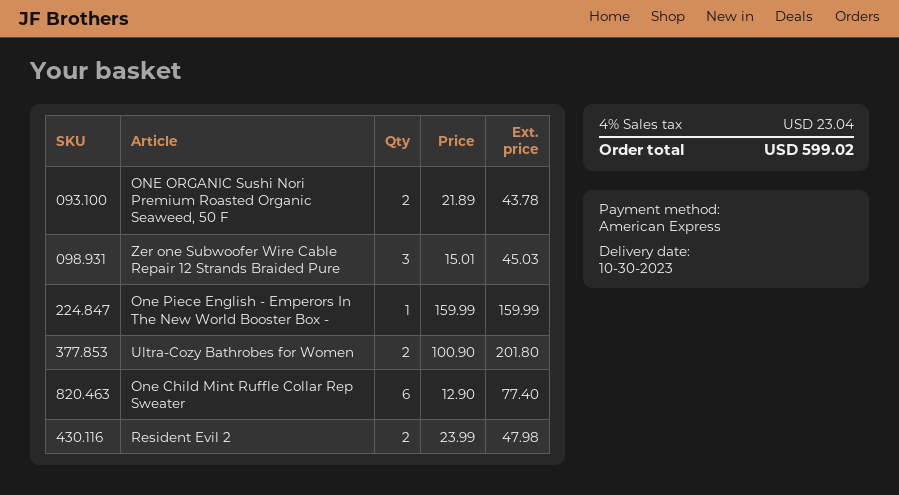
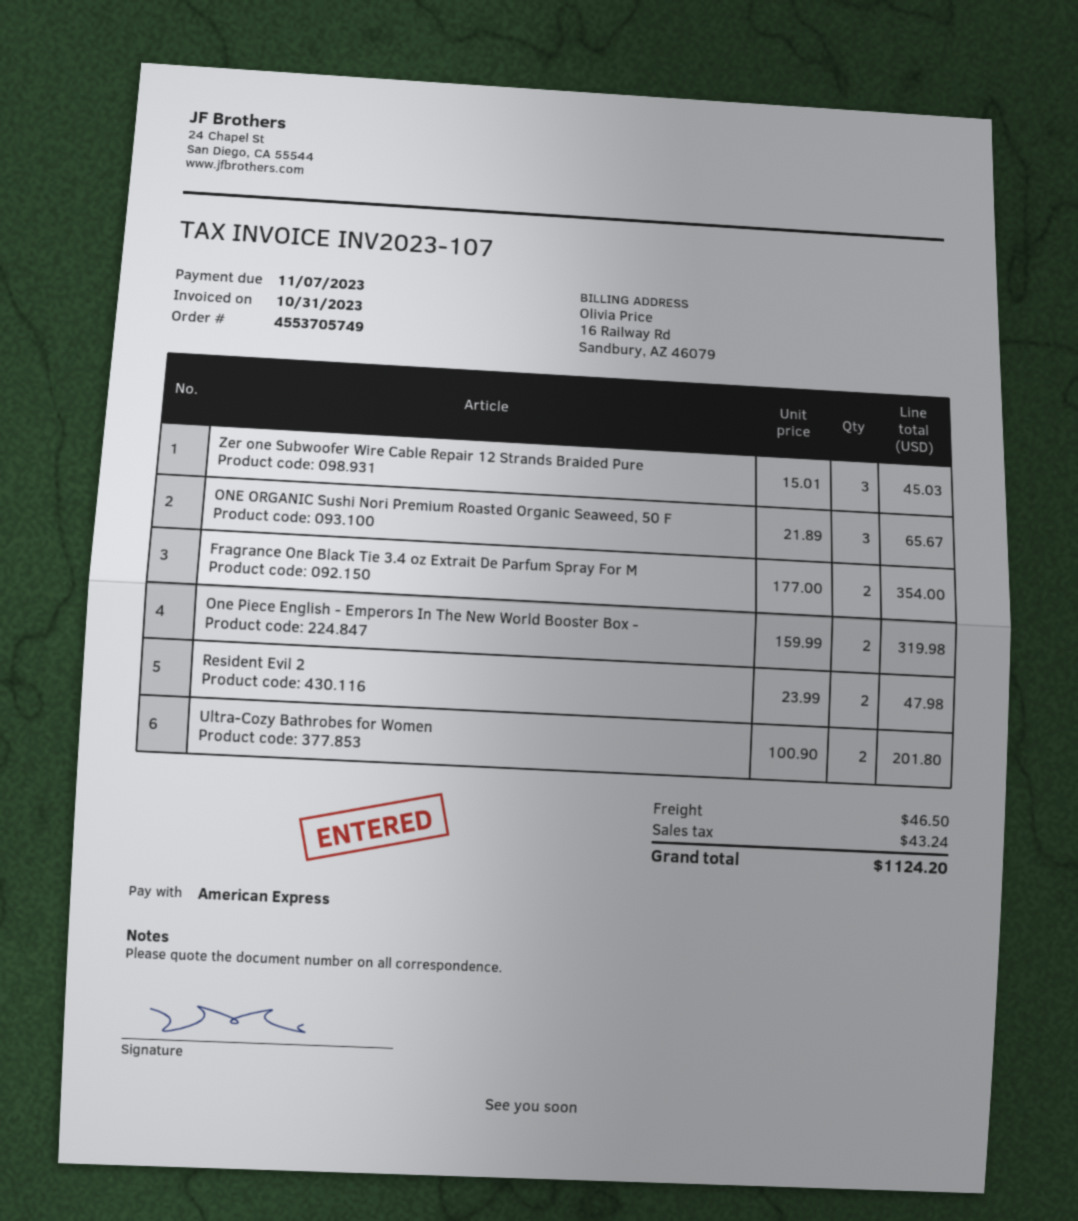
ONE ORGANIC Sushi Nori Premium Roasted Organic Seaweed, 50 F: 2 x 21.89 = 43.78 -> 3 x 21.89 = 65.67
One Piece English - Emperors In The New World Booster Box -: 1 x 159.99 = 159.99 -> 2 x 159.99 = 319.98
One Child Mint Ruffle Collar Rep Sweater: 6 x 12.90 = 77.40 -> none
Fragrance One Black Tie 3.4 oz Extrait De Parfum Spray For M: none -> 2 x 177.00 = 354.00
shipping: none -> 46.50
tax: 23.04 -> 43.24
total: 599.02 -> 1124.20

